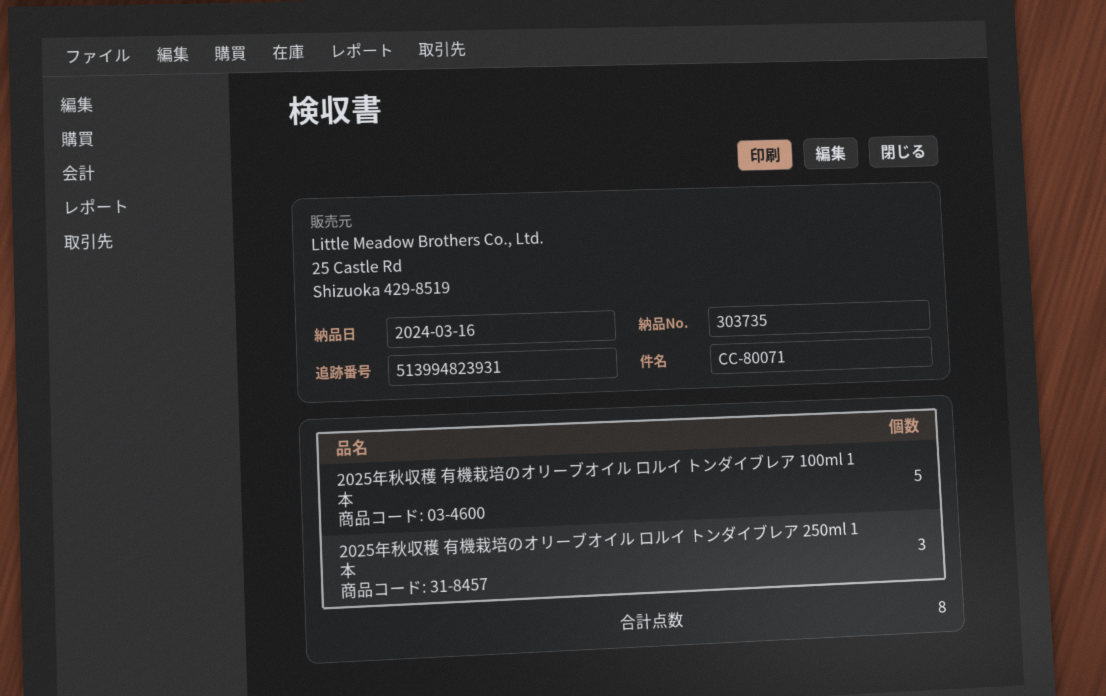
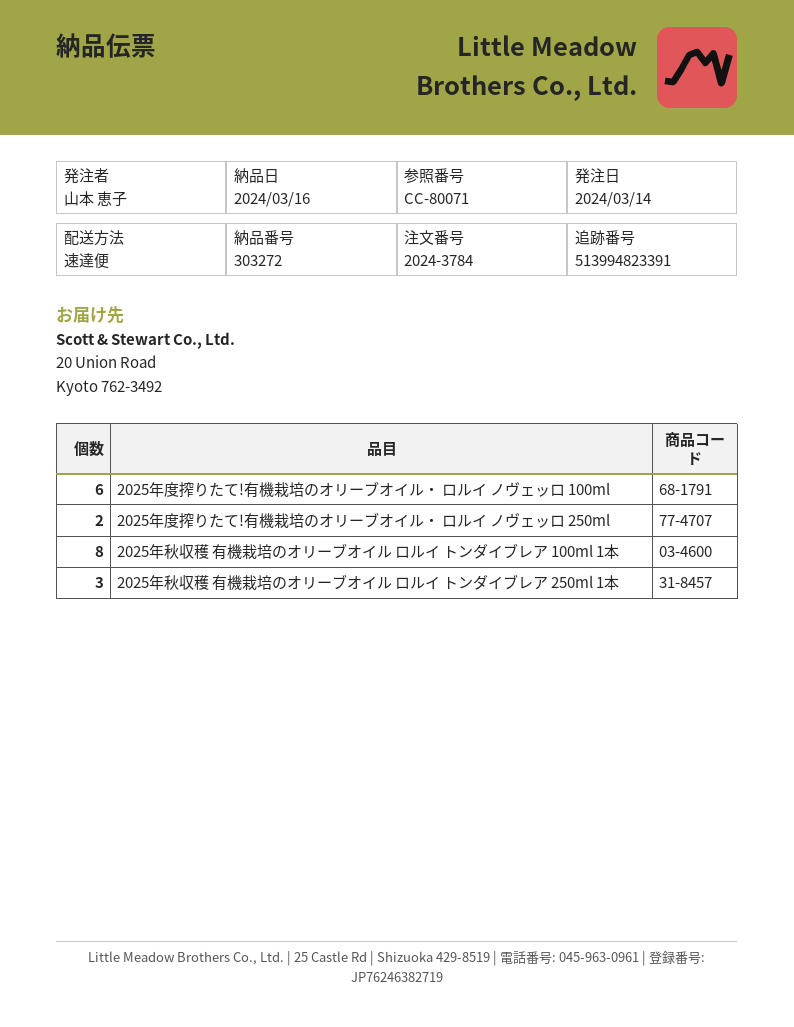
delivery note number: 303735 -> 303272
tracking number: 513994823931 -> 513994823391
2025年秋収穫 有機栽培のオリーブオイル ロルイ トンダイブレア 100ml 1本: 5 -> 8
2025年度搾りたて!有機栽培のオリーブオイル・ ロルイ ノヴェッロ 100ml: none -> 6
2025年度搾りたて!有機栽培のオリーブオイル・ ロルイ ノヴェッロ 250ml: none -> 2

